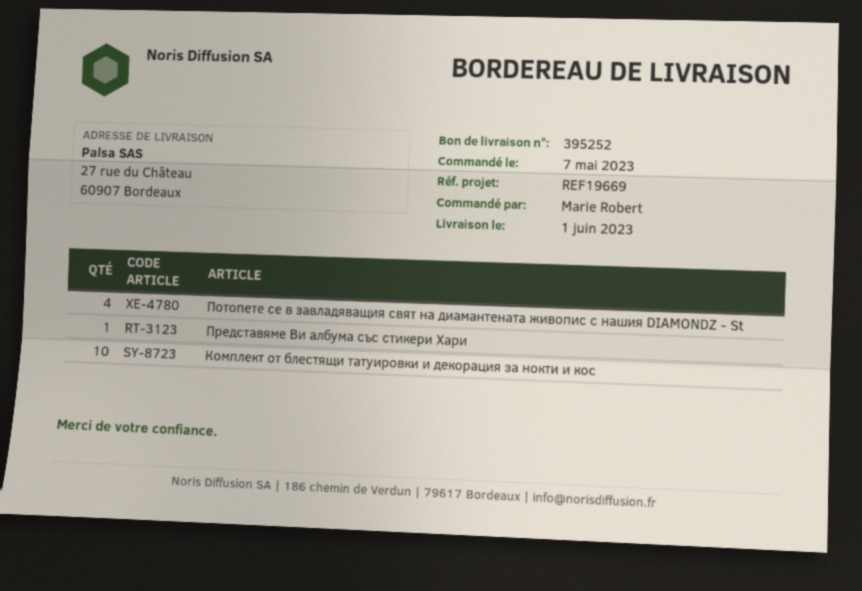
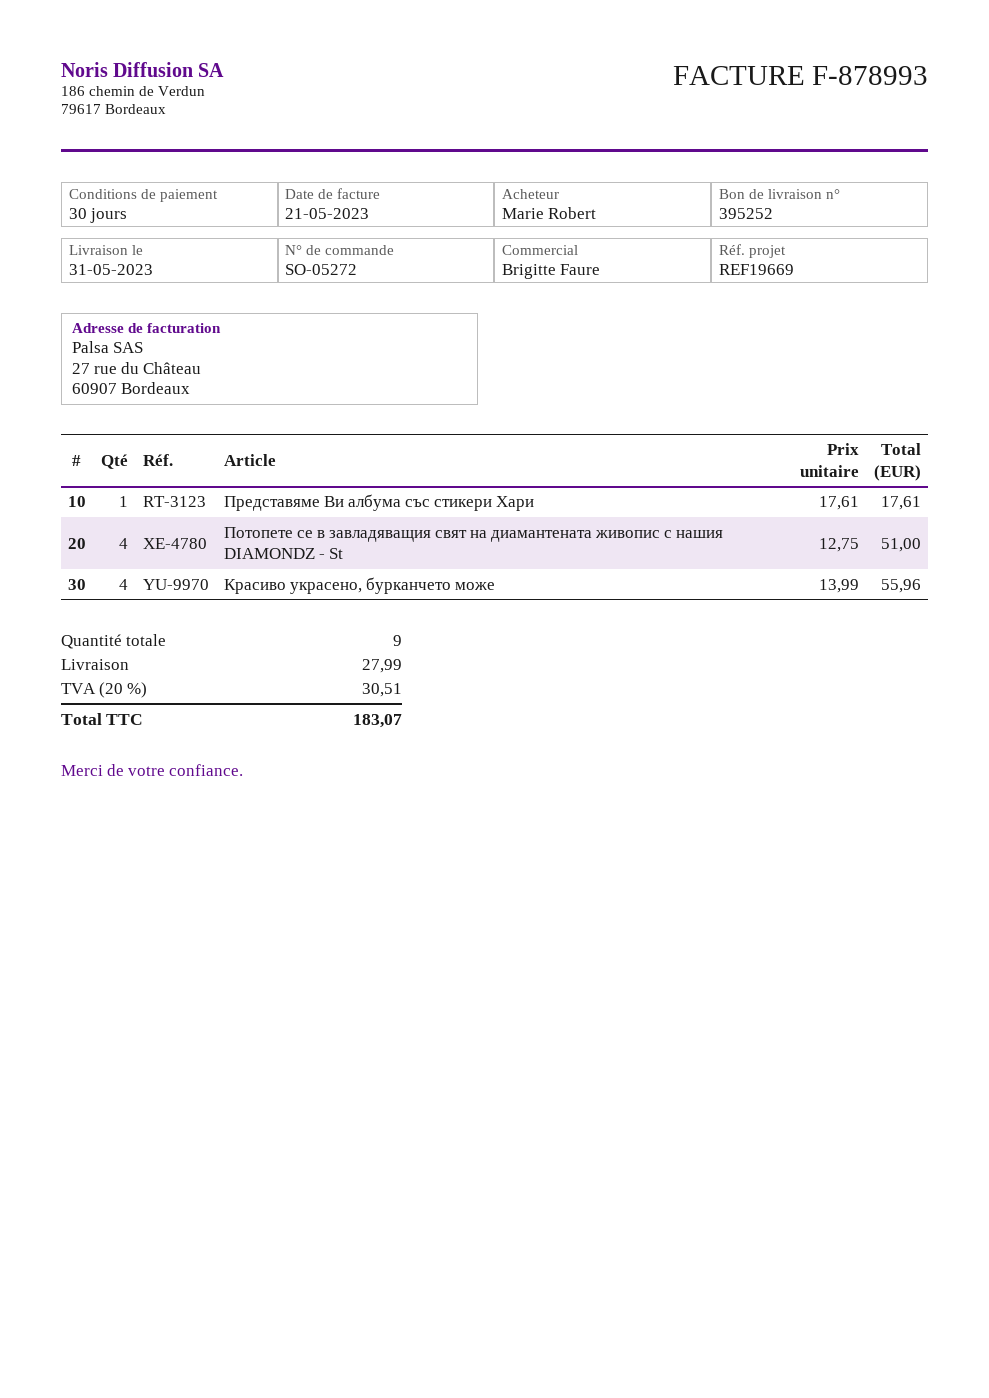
delivery date: 2023-06-01 -> 2023-05-31
Комплект от блестящи татуировки и декорация за нокти и кос: 10 -> none
Красиво украсено, бурканчето може: none -> 4

